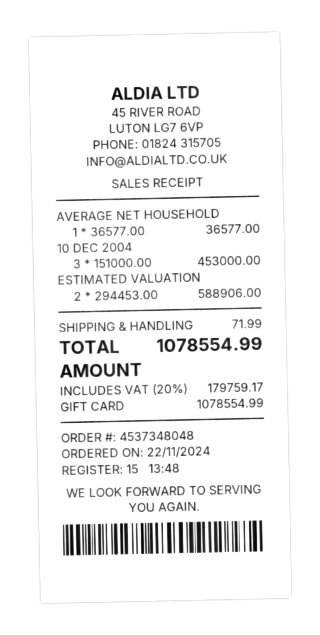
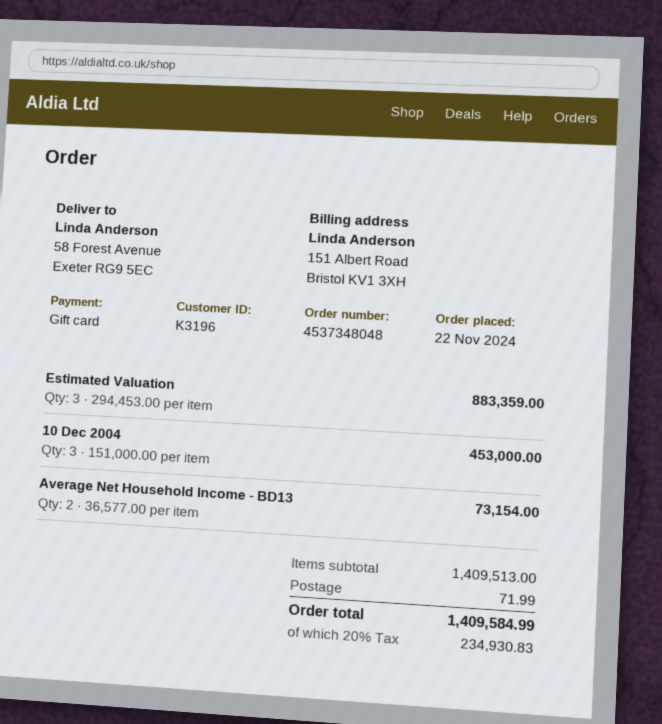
AVERAGE NET HOUSEHOLD: 1 x 36577.00 = 36577.00 -> 2 x 36577.00 = 73154.00
ESTIMATED VALUATION: 2 x 294453.00 = 588906.00 -> 3 x 294453.00 = 883359.00
tax: 20% = 179759.17 -> 20% = 234930.83
total: 1078554.99 -> 1409584.99

